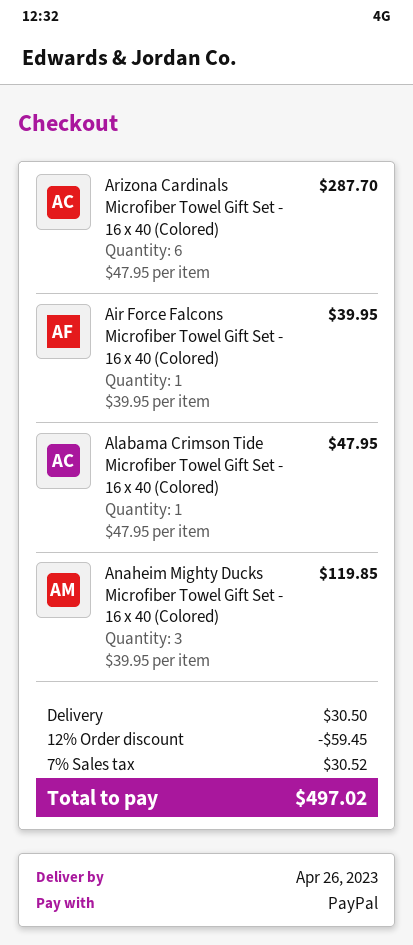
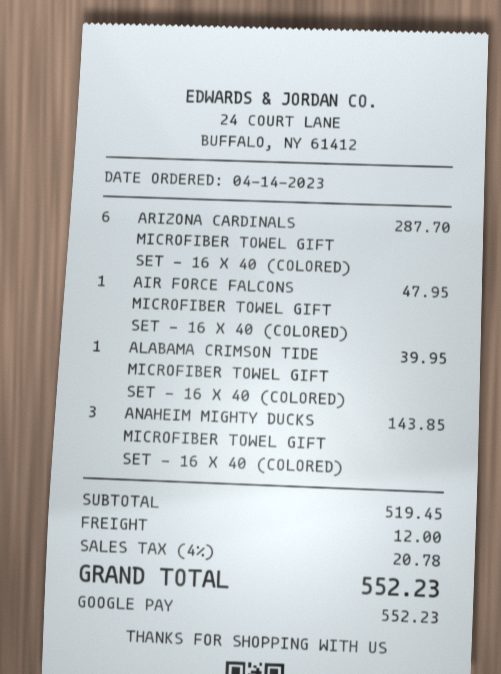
payment method: PayPal -> Google Pay
Air Force Falcons Microfiber Towel Gift Set - 16 x 40 (Colored): 1 for 39.95 -> 1 for 47.95
Alabama Crimson Tide Microfiber Towel Gift Set - 16 x 40 (Colored): 1 for 47.95 -> 1 for 39.95
Anaheim Mighty Ducks Microfiber Towel Gift Set - 16 x 40 (Colored): 3 for 119.85 -> 3 for 143.85
discount: 12% = 59.45 -> none
shipping: 30.50 -> 12.00
tax: 7% = 30.52 -> 4% = 20.78
total: 497.02 -> 552.23

